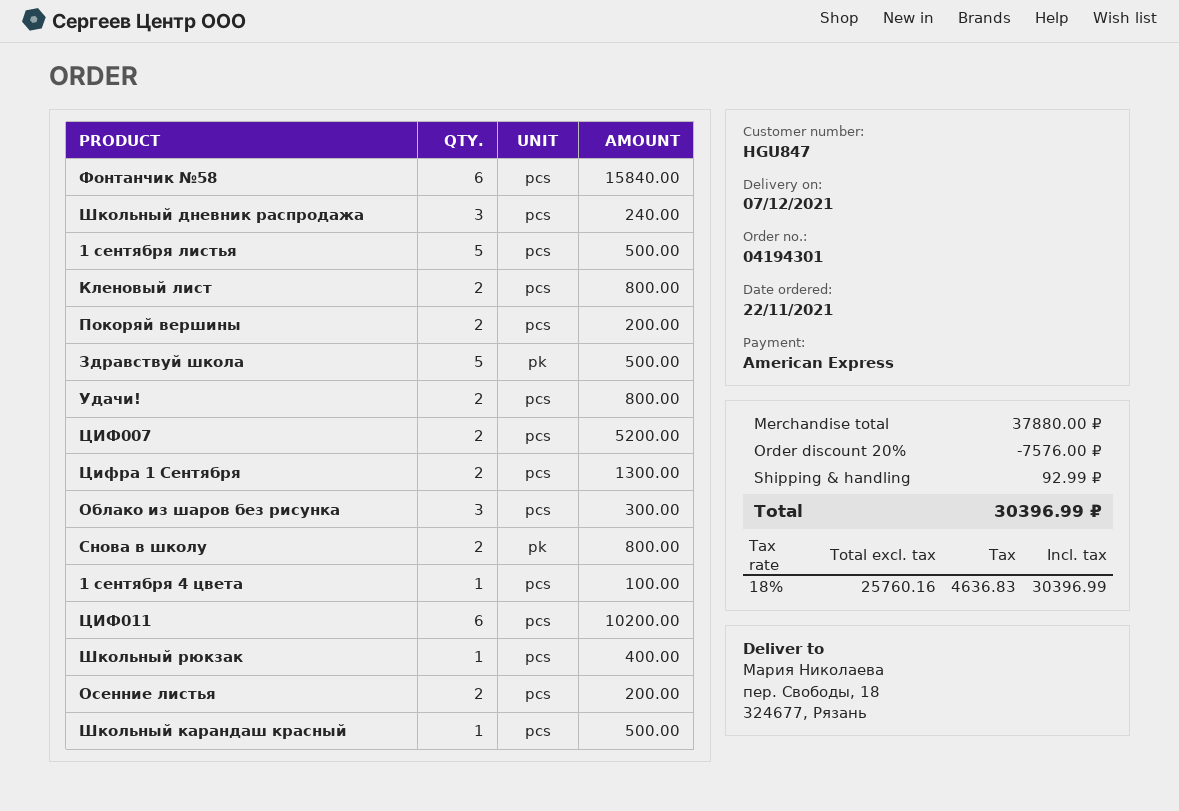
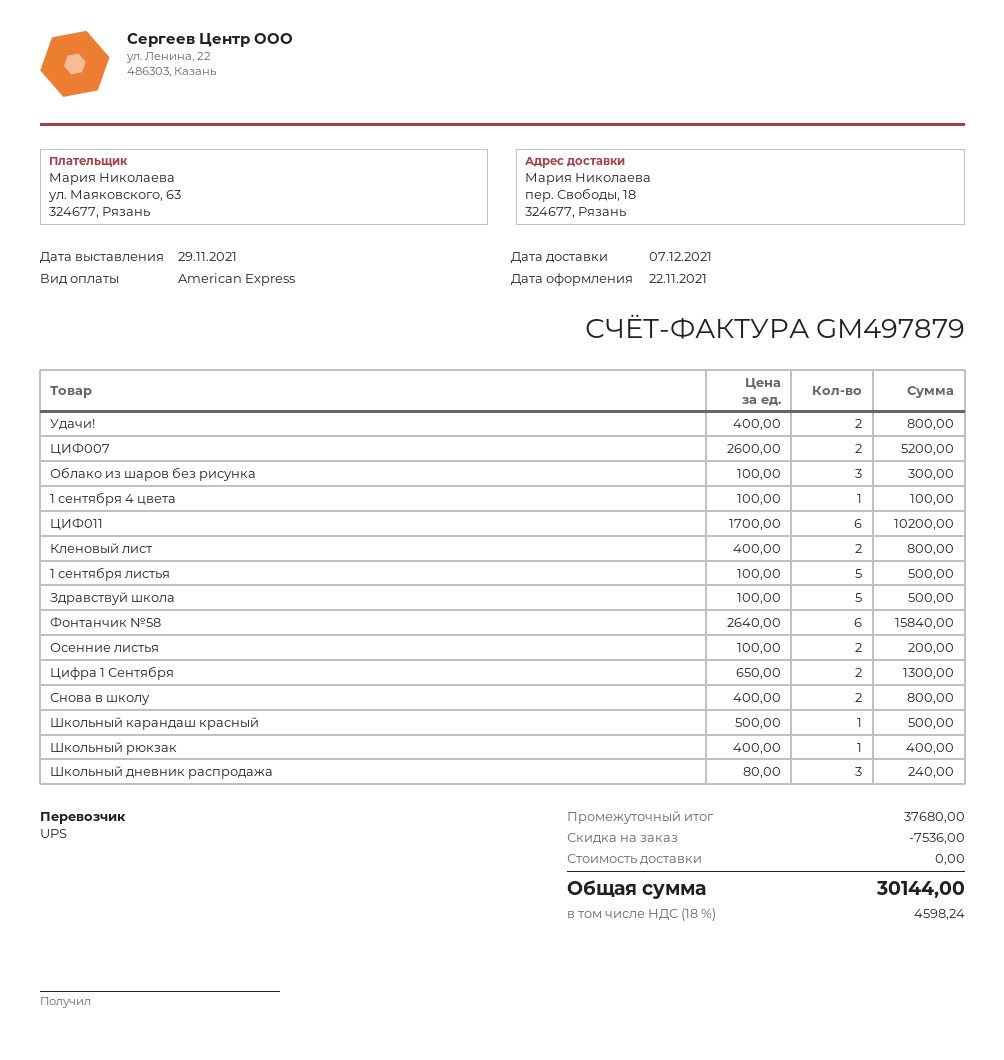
Покоряй вершины: 2 for 200.00 -> none
subtotal: 37880.00 -> 37680.00
discount: 7576.00 -> 7536.00
shipping: 92.99 -> 0.00
tax: 18% = 4636.83 -> 18% = 4598.24
total: 30396.99 -> 30144.00

